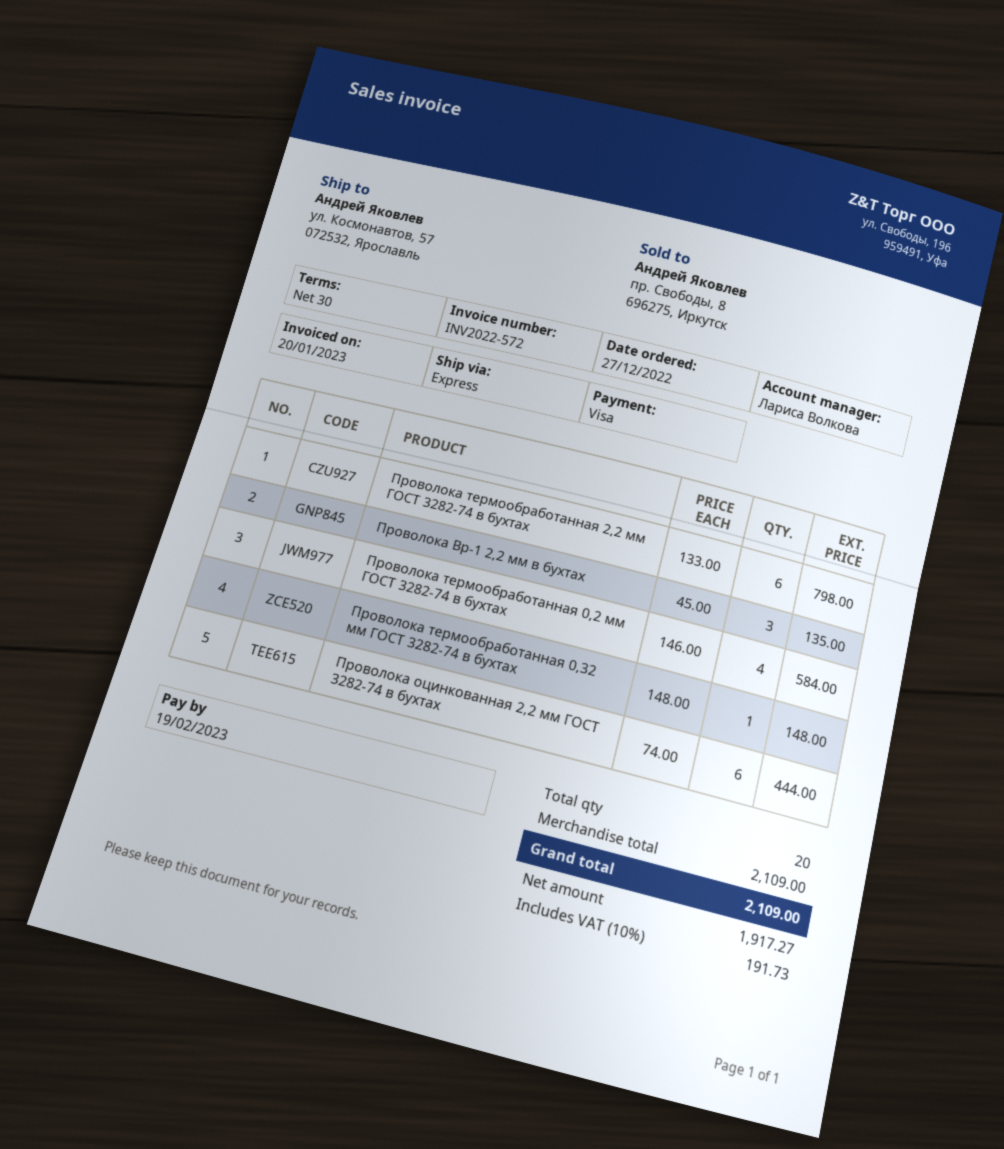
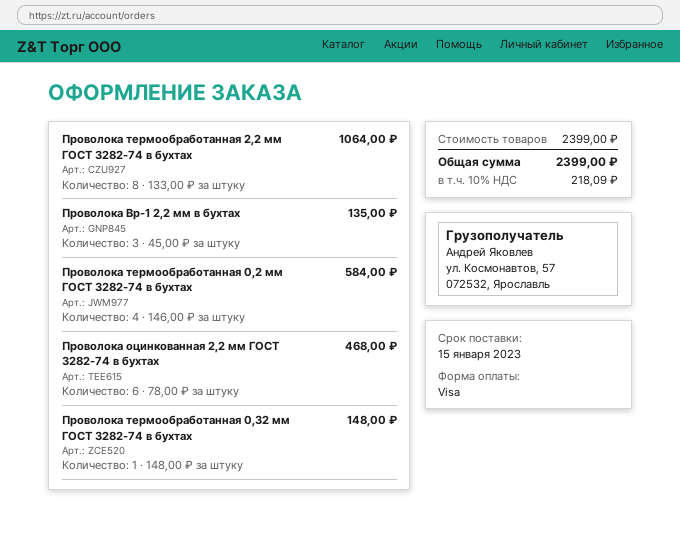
Проволока термообработанная 2,2 мм ГОСТ 3282-74 в бухтах: 6 x 133.00 = 798.00 -> 8 x 133.00 = 1064.00
Проволока оцинкованная 2,2 мм ГОСТ 3282-74 в бухтах: 6 x 74.00 = 444.00 -> 6 x 78.00 = 468.00
subtotal: 2109.00 -> 2399.00
tax: 10% = 191.73 -> 10% = 218.09
total: 2109.00 -> 2399.00

